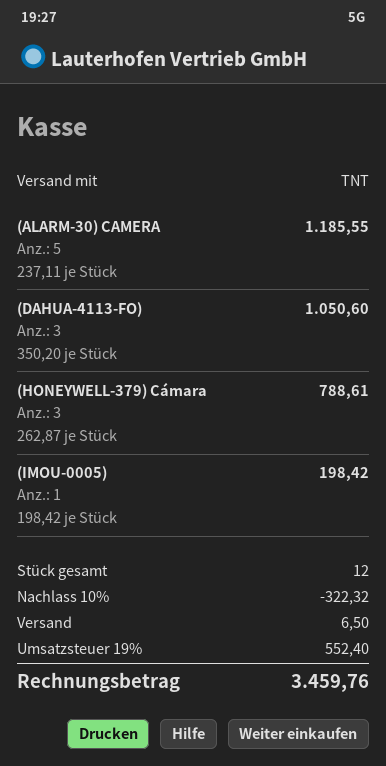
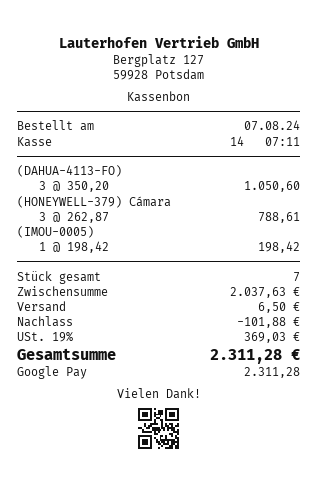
(ALARM-30) CAMERA: 5 x 237.11 = 1185.55 -> none
total quantity: 12 -> 7
discount: 322.32 -> 101.88
tax: 19% = 552.40 -> 19% = 369.03
total: 3459.76 -> 2311.28

